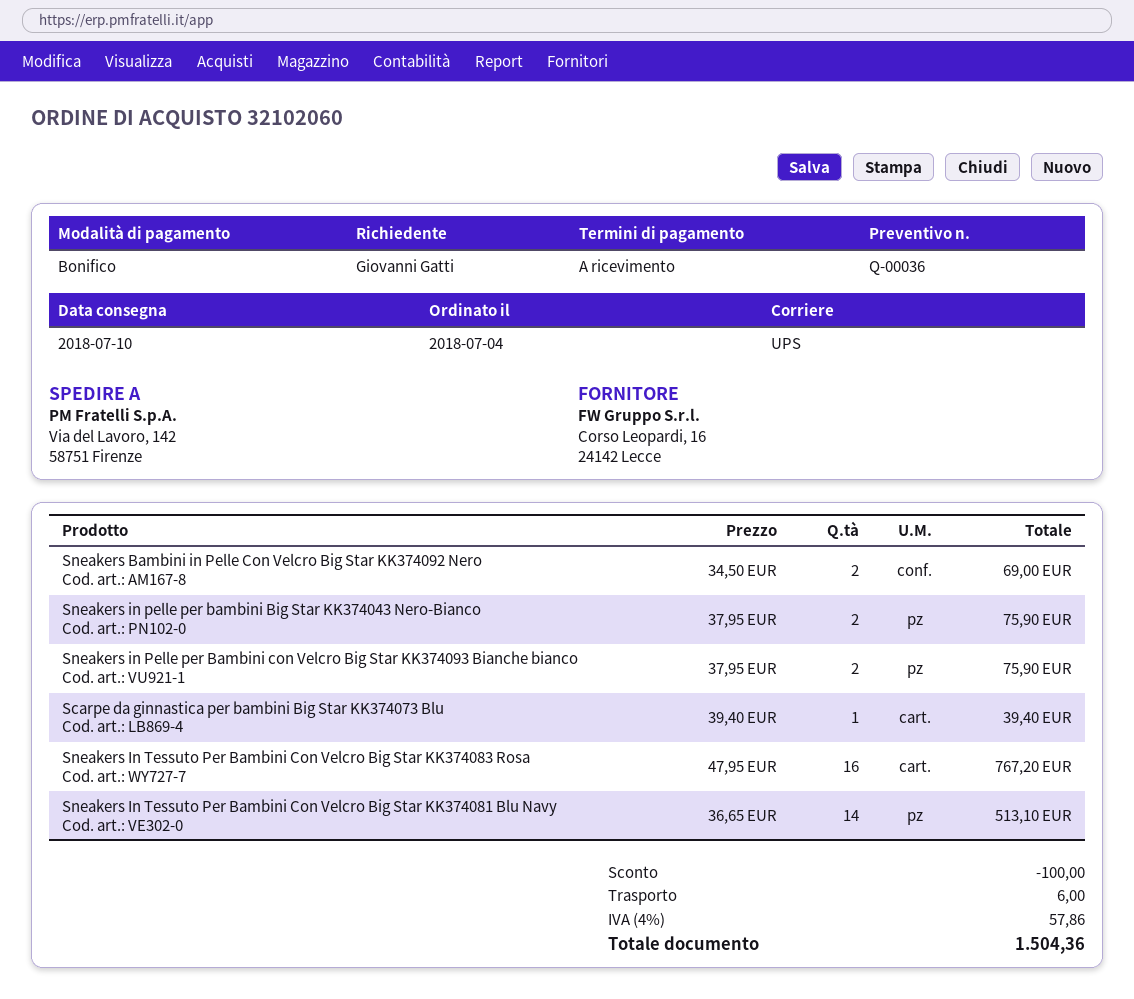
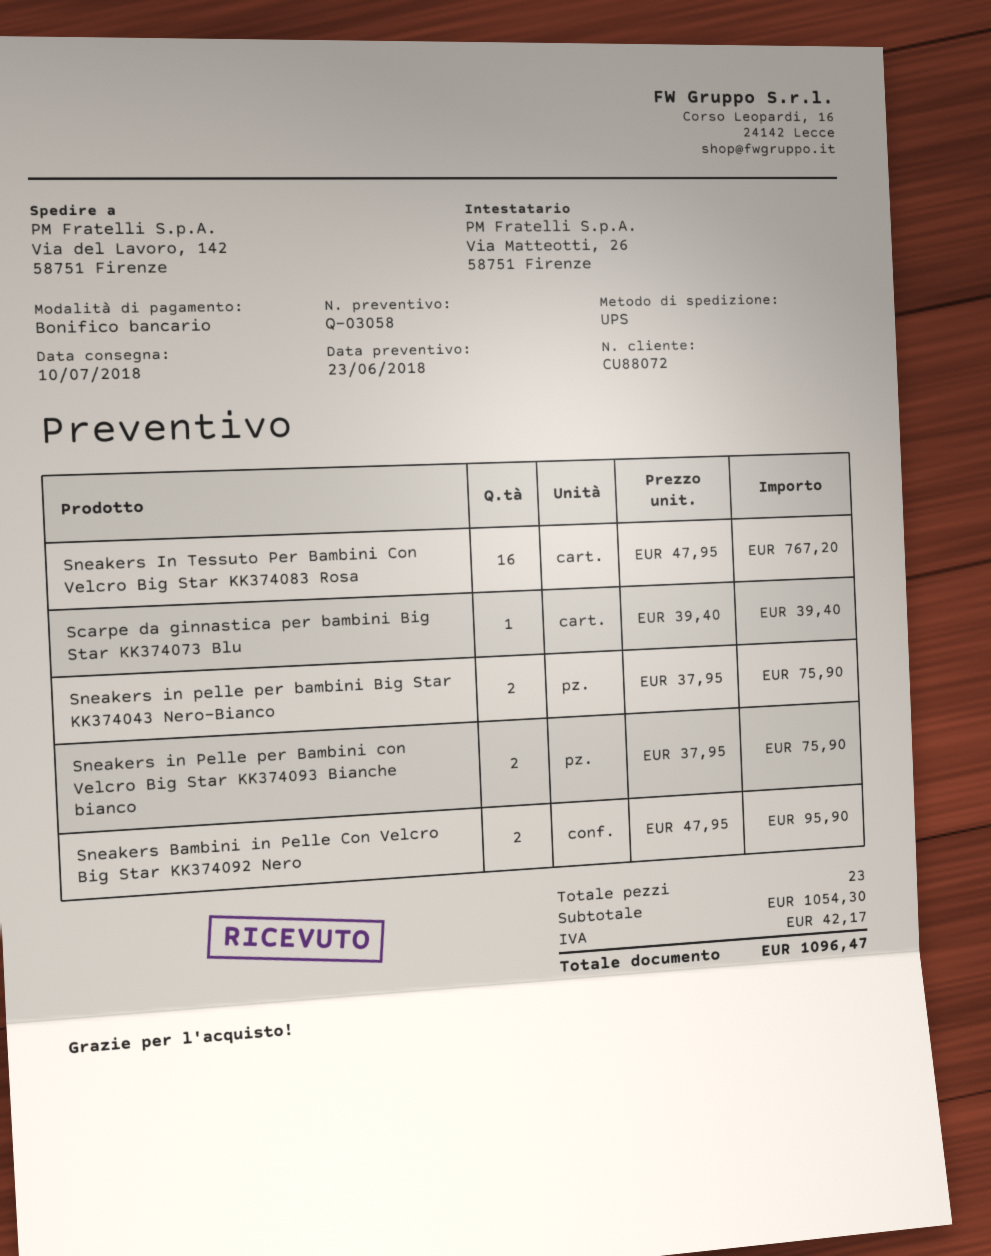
quote number: Q-00036 -> Q-03058
Sneakers Bambini in Pelle Con Velcro Big Star KK374092 Nero: 2 x 34.50 = 69.00 -> 2 x 47.95 = 95.90
Sneakers In Tessuto Per Bambini Con Velcro Big Star KK374081 Blu Navy: 14 x 36.65 = 513.10 -> none
discount: 100.00 -> none
shipping: 6.00 -> none
tax: 57.86 -> 42.17
total: 1504.36 -> 1096.47

